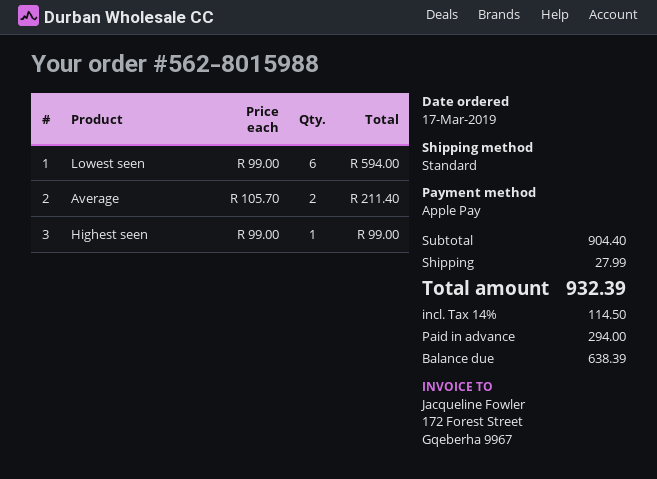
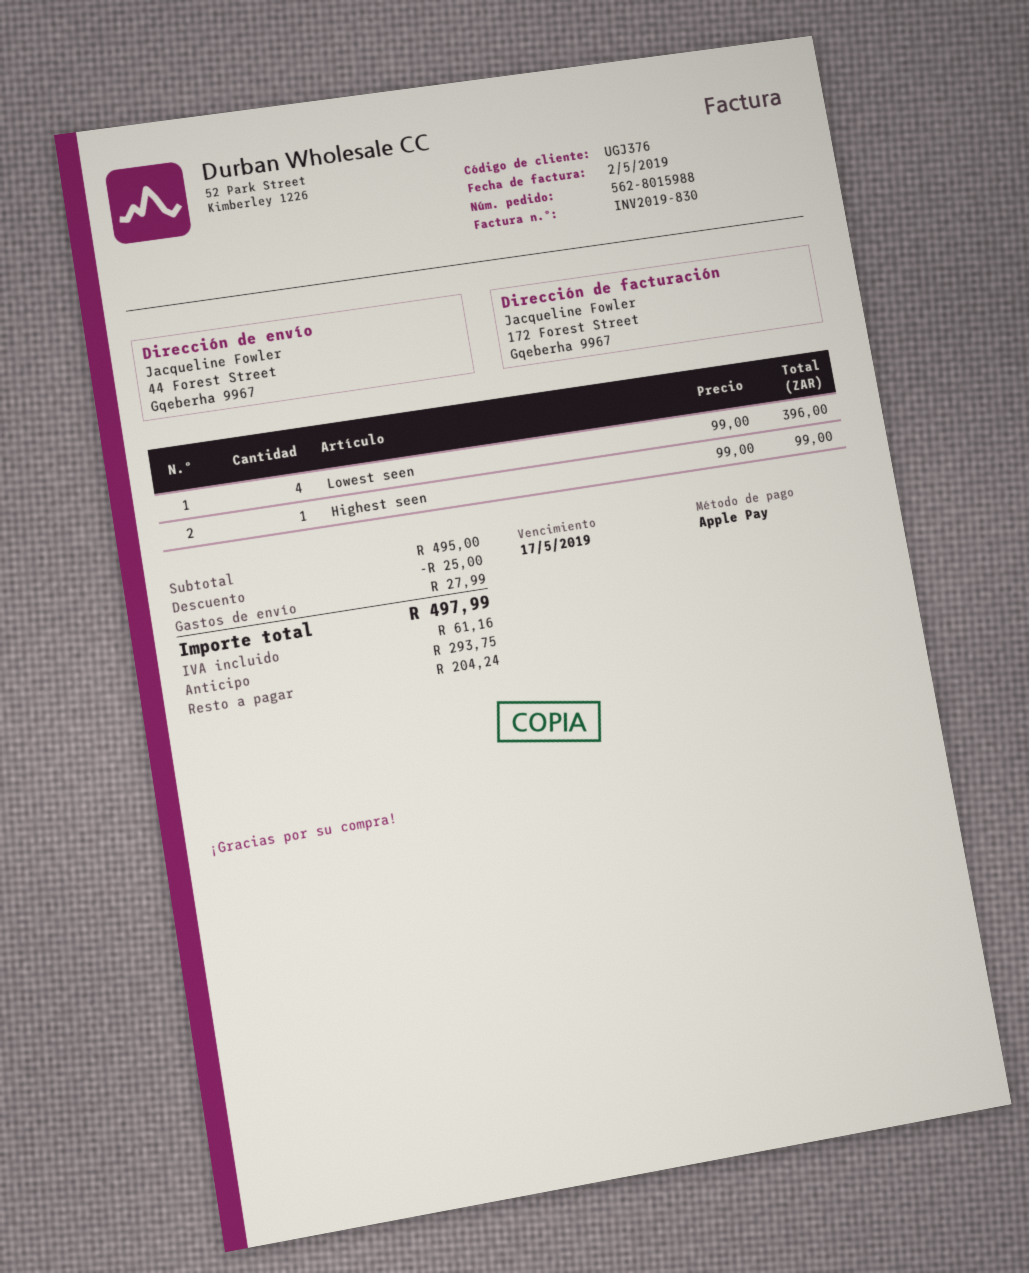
Lowest seen: 6 x 99.00 = 594.00 -> 4 x 99.00 = 396.00
Average: 2 x 105.70 = 211.40 -> none
subtotal: 904.40 -> 495.00
discount: none -> 25.00
tax: 114.50 -> 61.16
total: 932.39 -> 497.99
deposit: 294.00 -> 293.75
balance: 638.39 -> 204.24

